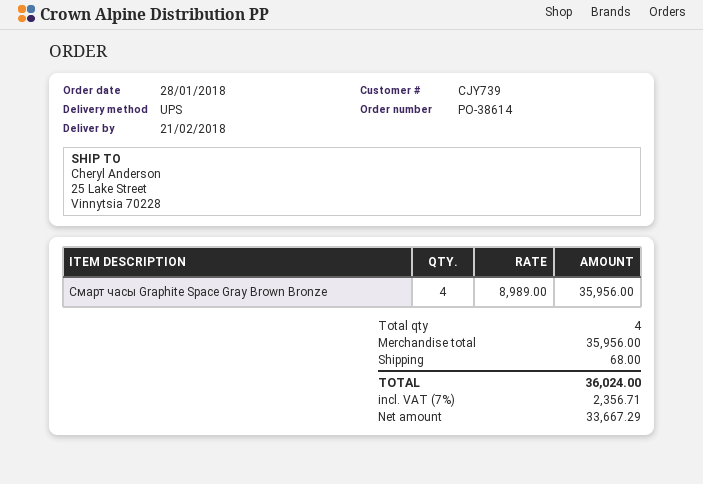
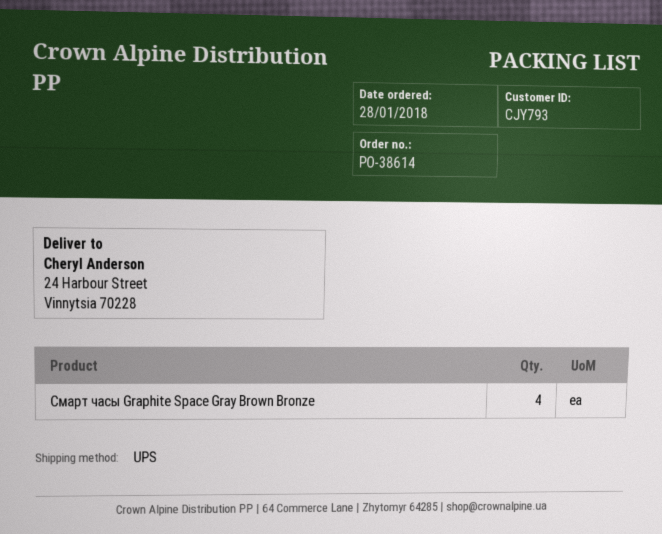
customer number: CJY739 -> CJY793
ship to: 25 Lake Street, Vinnytsia 70228 -> 24 Harbour Street, Vinnytsia 70228

